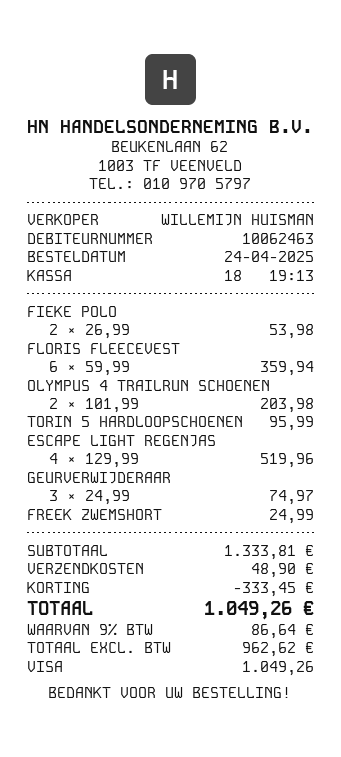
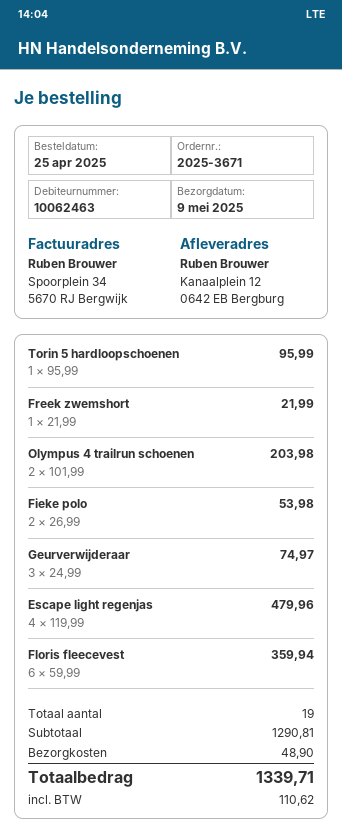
order date: 2025-04-24 -> 2025-04-25
ESCAPE LIGHT REGENJAS: 4 x 129.99 = 519.96 -> 4 x 119.99 = 479.96
FREEK ZWEMSHORT: 1 x 24.99 = 24.99 -> 1 x 21.99 = 21.99
subtotal: 1333.81 -> 1290.81
discount: 333.45 -> none
tax: 86.64 -> 110.62
total: 1049.26 -> 1339.71

